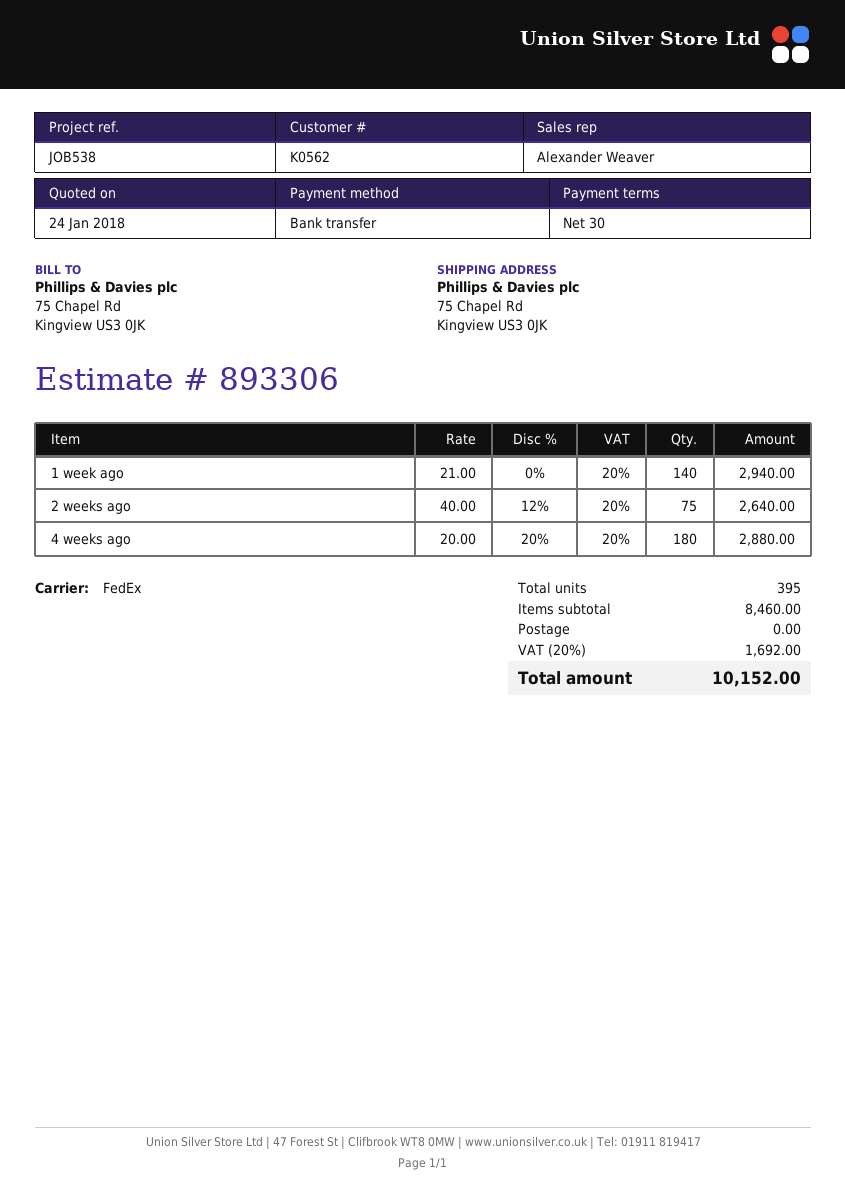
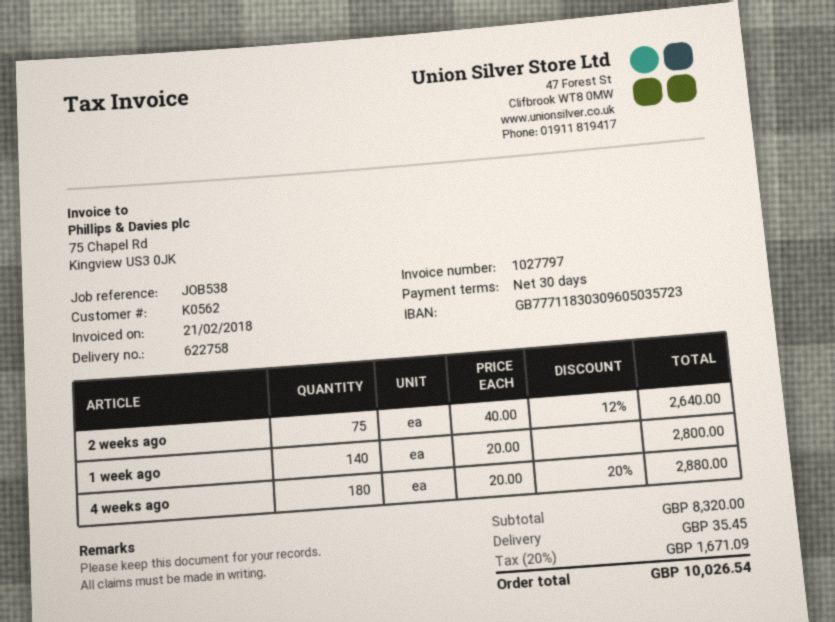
1 week ago: 140 x 21.00 = 2940.00 -> 140 x 20.00 = 2800.00
subtotal: 8460.00 -> 8320.00
shipping: 0.00 -> 35.45
tax: 20% = 1692.00 -> 20% = 1671.09
total: 10152.00 -> 10026.54

